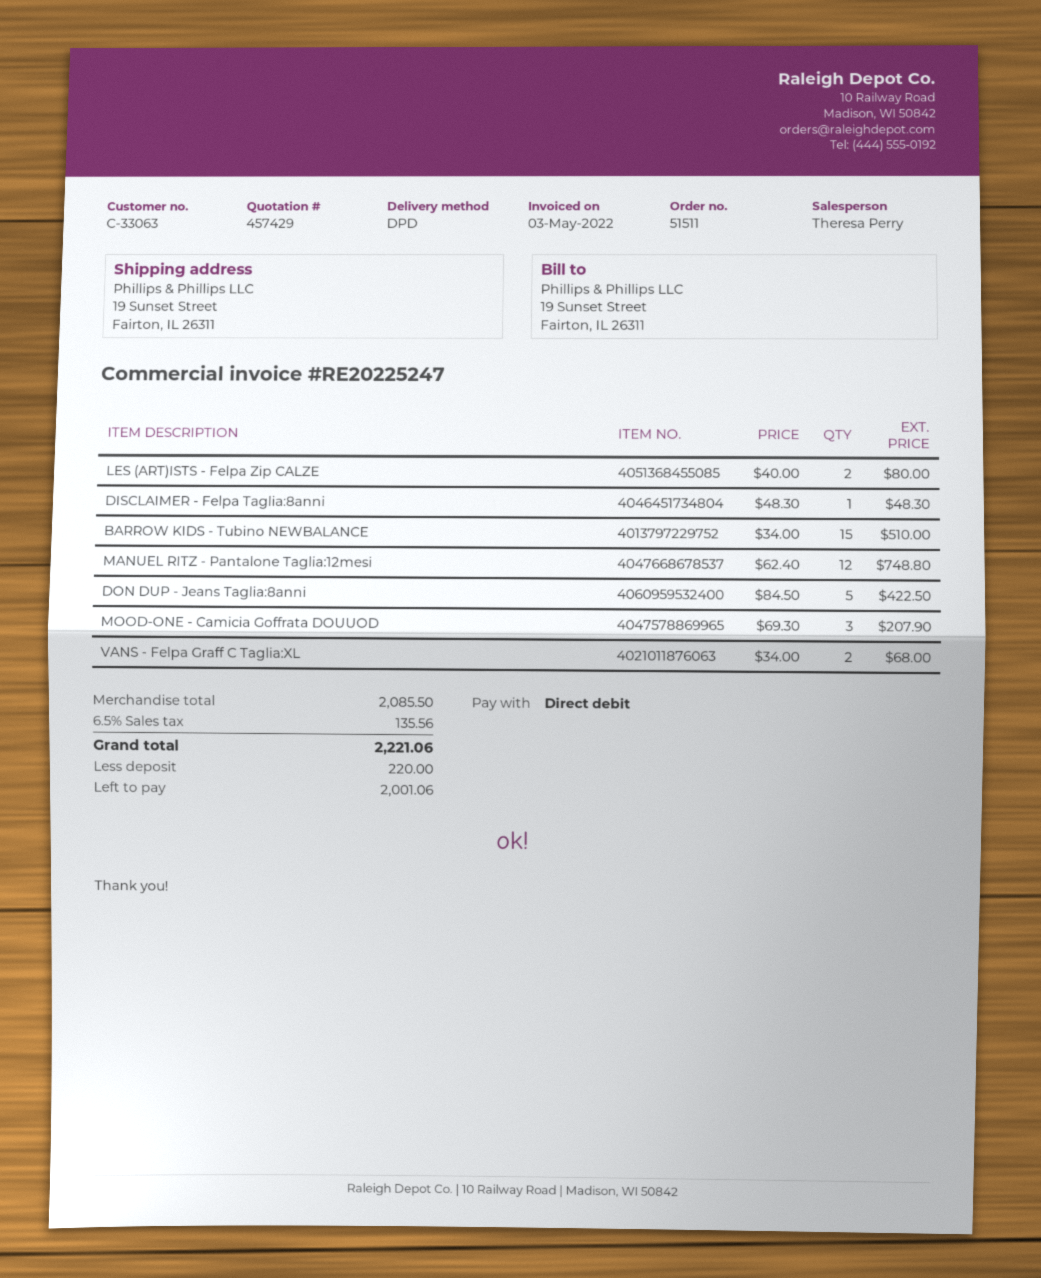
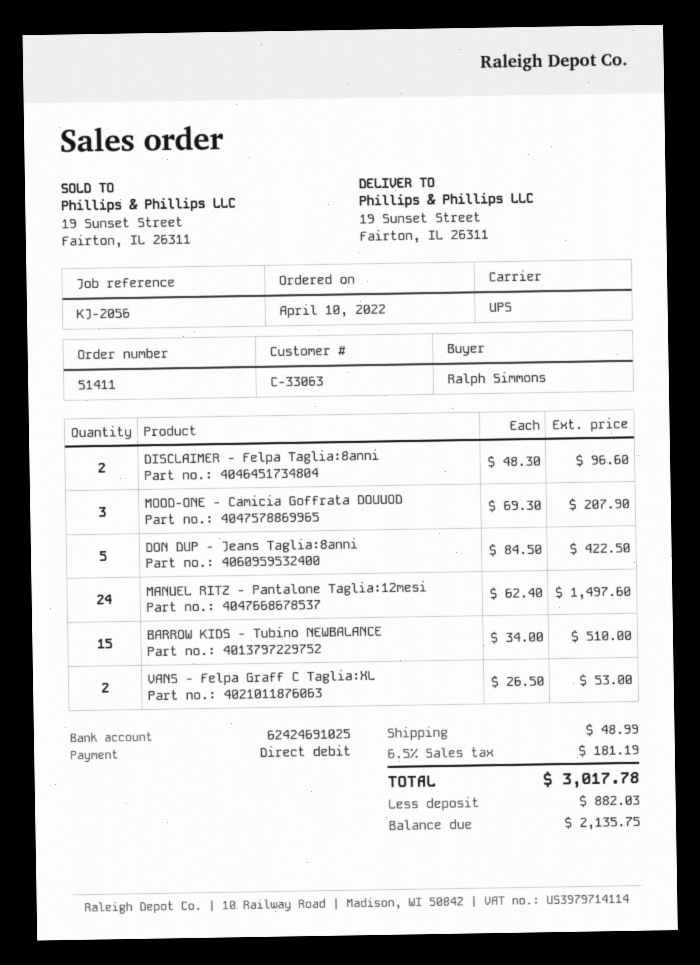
order number: 51511 -> 51411
shipping method: DPD -> UPS
LES (ART)ISTS - Felpa Zip CALZE: 2 x 40.00 = 80.00 -> none
DISCLAIMER - Felpa Taglia:8anni: 1 x 48.30 = 48.30 -> 2 x 48.30 = 96.60
MANUEL RITZ - Pantalone Taglia:12mesi: 12 x 62.40 = 748.80 -> 24 x 62.40 = 1497.60
VANS - Felpa Graff C Taglia:XL: 2 x 34.00 = 68.00 -> 2 x 26.50 = 53.00
shipping: none -> 48.99
tax: 6.5% = 135.56 -> 6.5% = 181.19
total: 2221.06 -> 3017.78
deposit: 220.00 -> 882.03
balance: 2001.06 -> 2135.75

